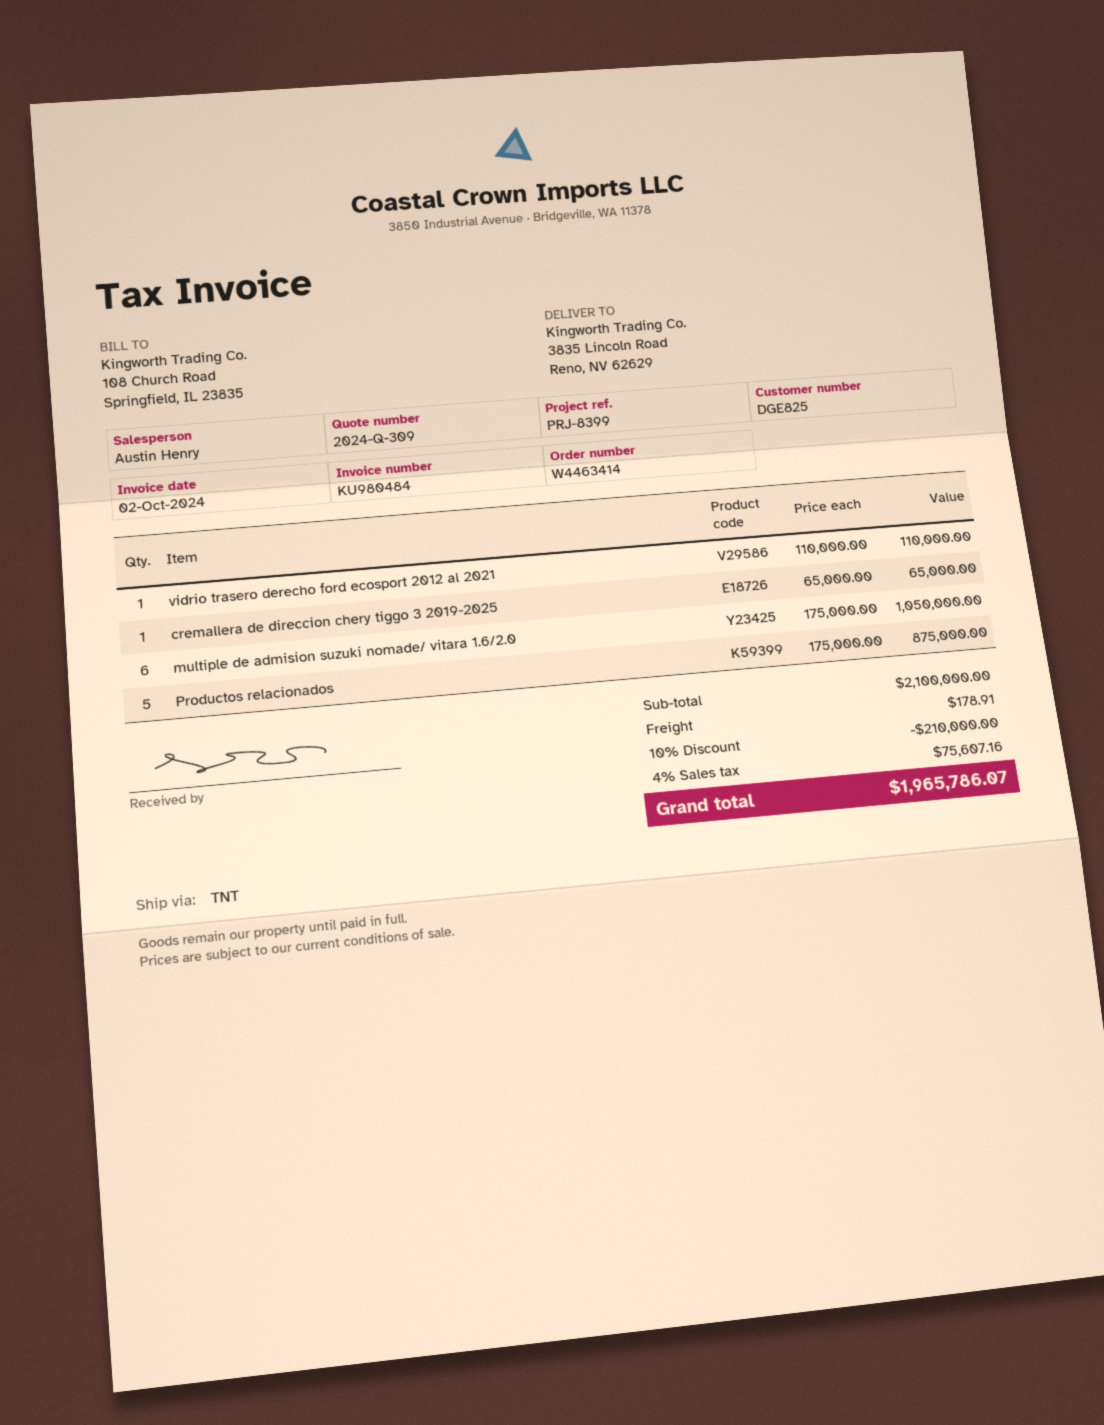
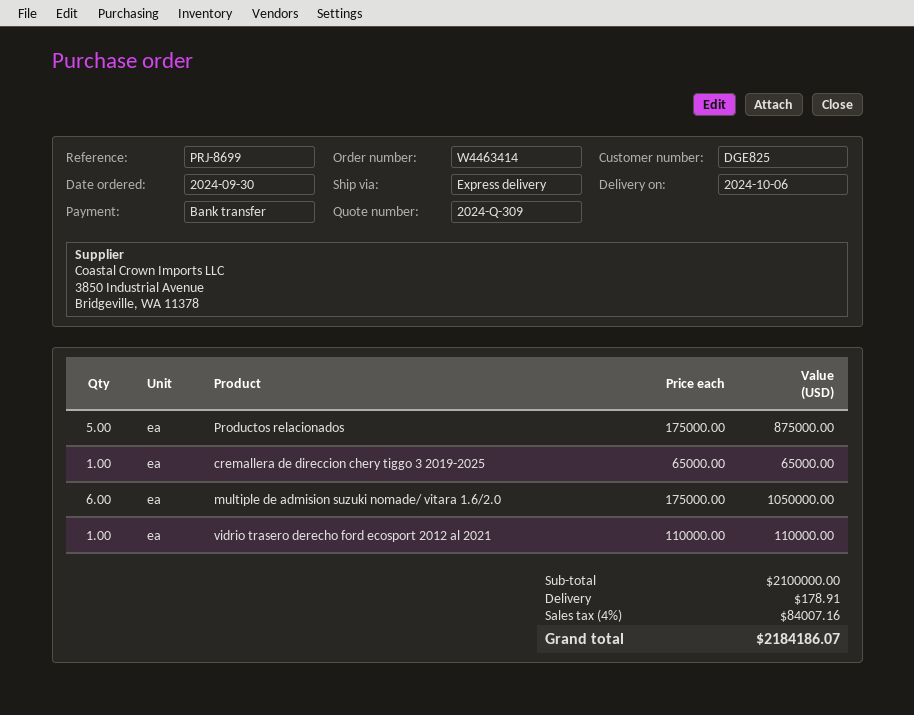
reference: PRJ-8399 -> PRJ-8699
shipping method: TNT -> express
discount: 10% = 210000.00 -> none
tax: 4% = 75607.16 -> 4% = 84007.16
total: 1965786.07 -> 2184186.07

